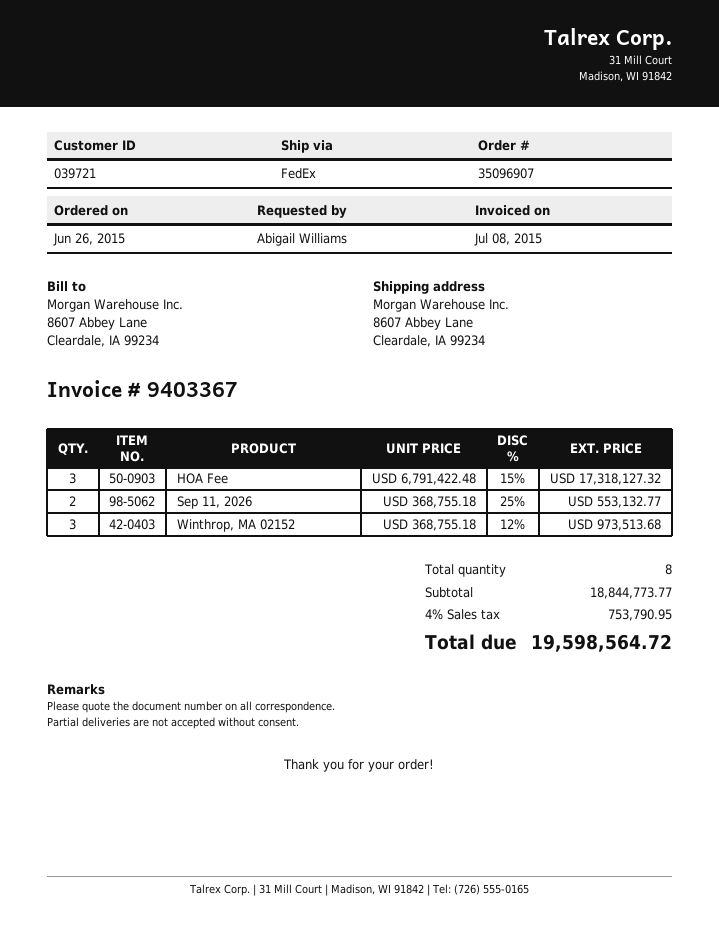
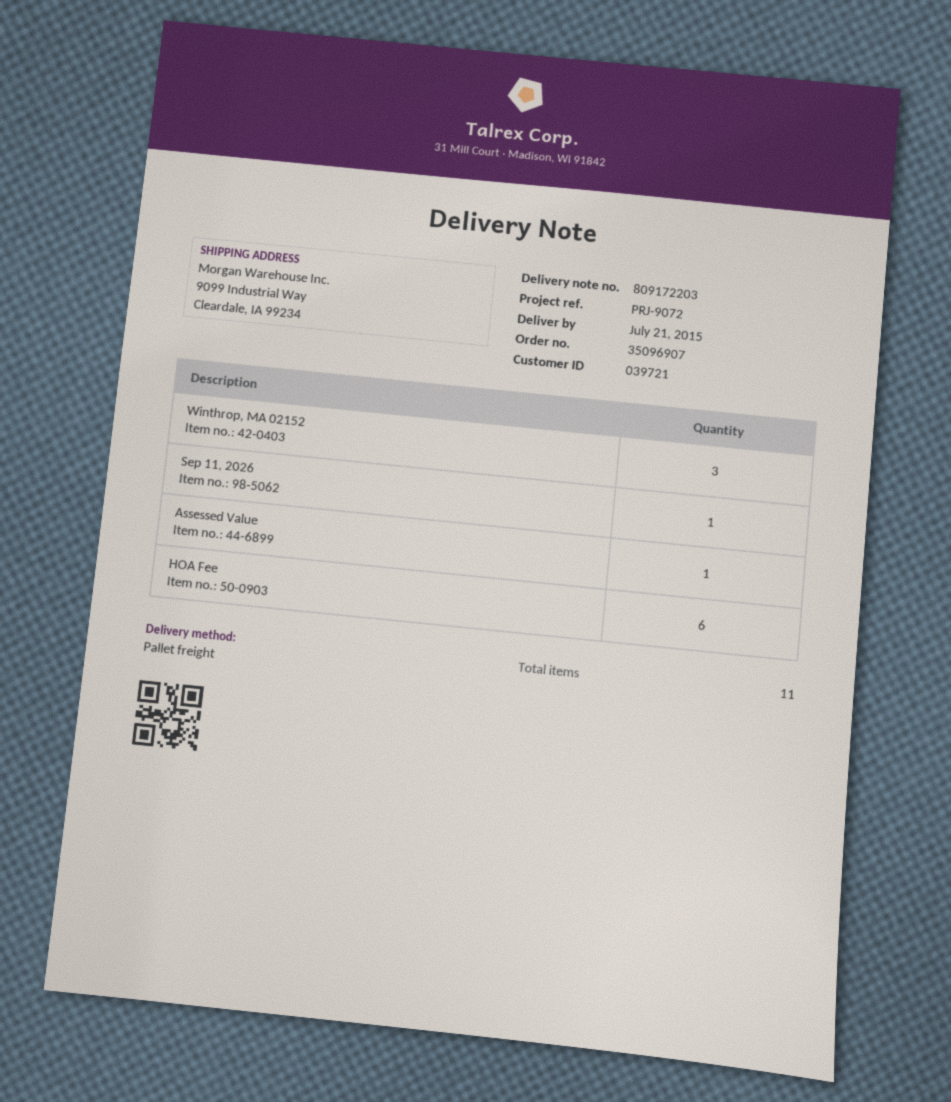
shipping method: FedEx -> pallet freight
ship to: 8607 Abbey Lane, Cleardale, IA 99234 -> 9099 Industrial Way, Cleardale, IA 99234
HOA Fee: 3 -> 6
Sep 11, 2026: 2 -> 1
Assessed Value: none -> 1
total quantity: 8 -> 11

